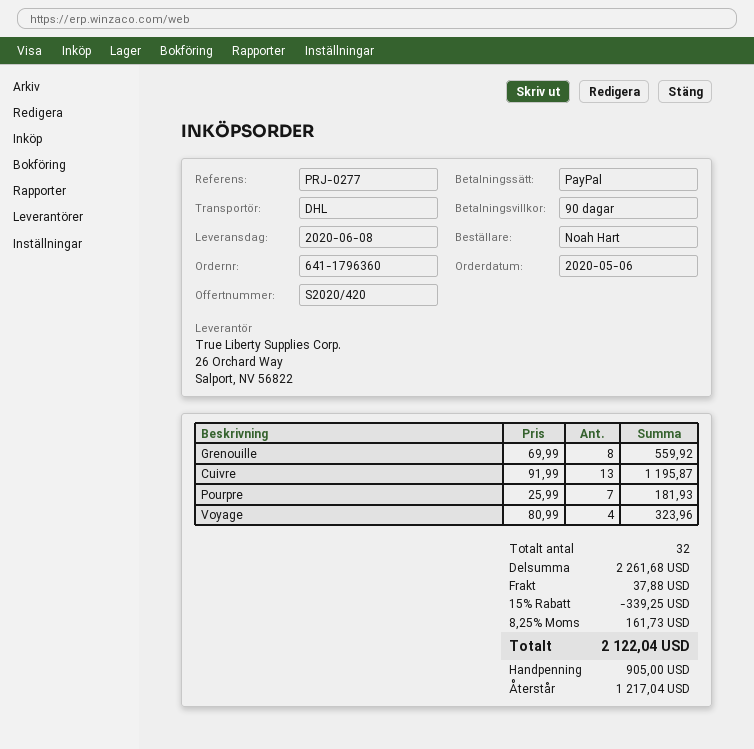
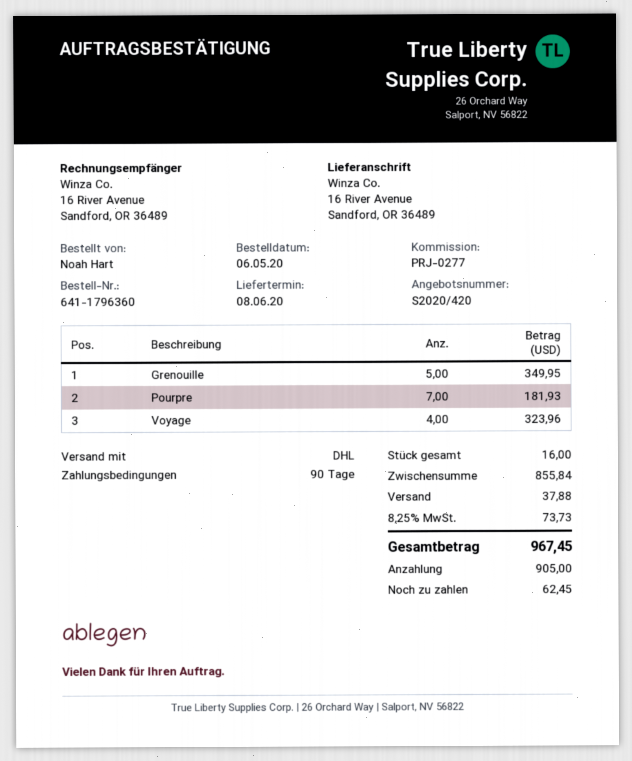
Grenouille: 8 for 559.92 -> 5 for 349.95
Cuivre: 13 for 1195.87 -> none
total quantity: 32 -> 16
subtotal: 2261.68 -> 855.84
discount: 15% = 339.25 -> none
tax: 8.25% = 161.73 -> 8.25% = 73.73
total: 2122.04 -> 967.45
balance: 1217.04 -> 62.45

